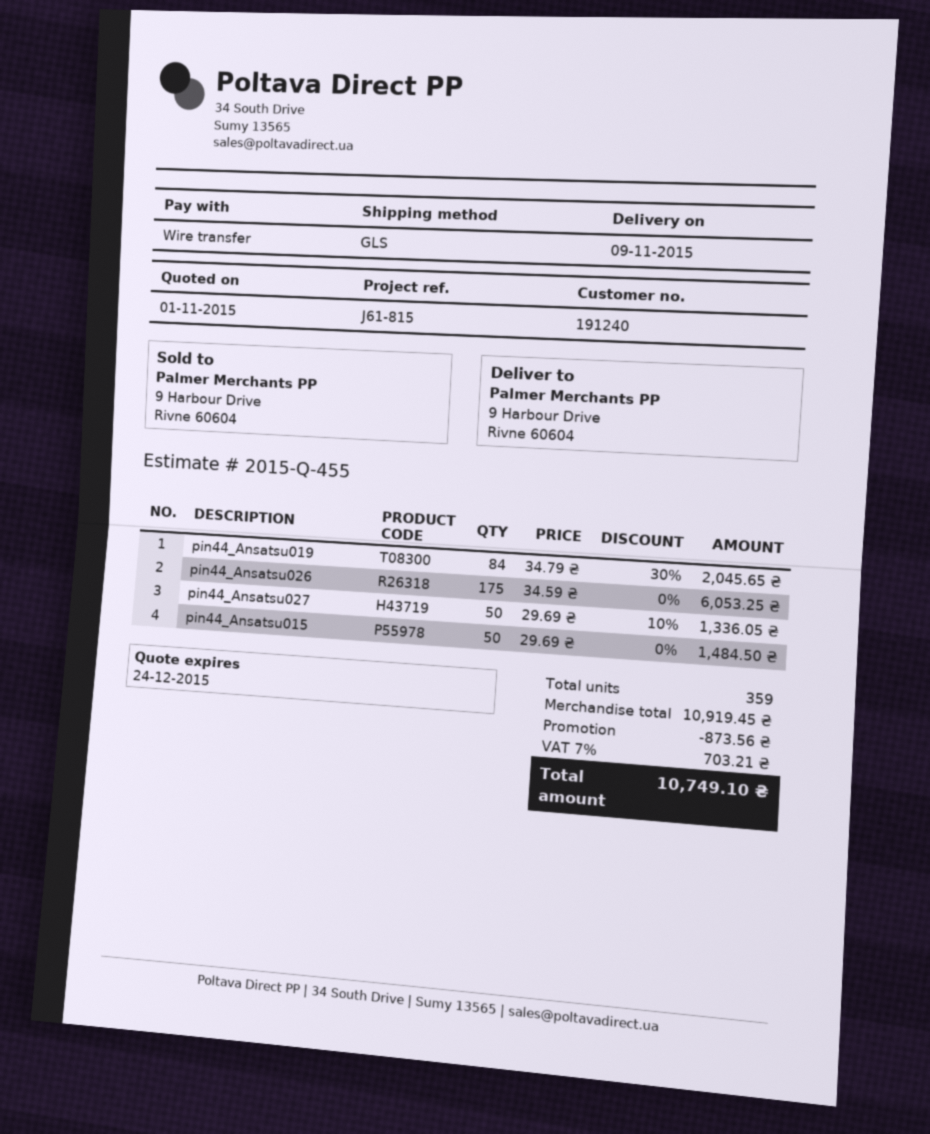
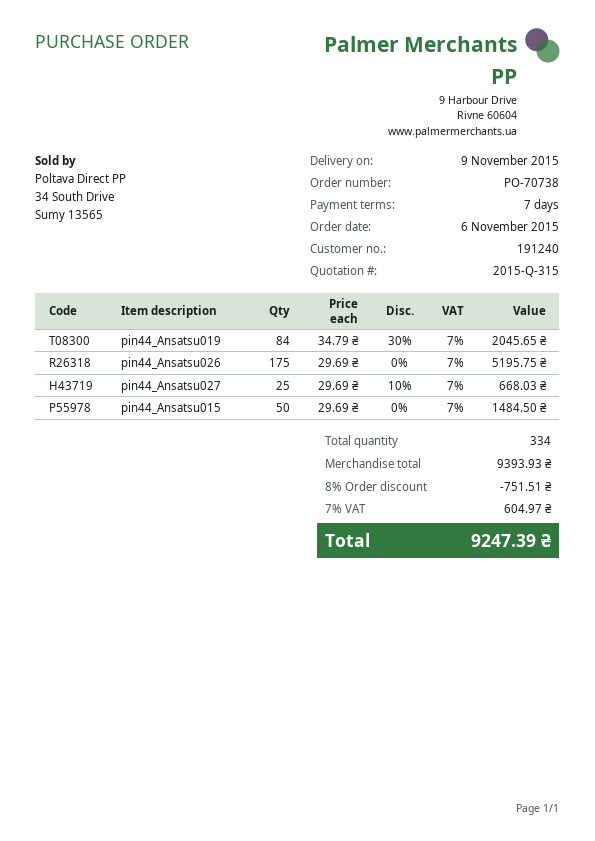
quote number: 2015-Q-455 -> 2015-Q-315
pin44_Ansatsu026: 175 x 34.59 = 6053.25 -> 175 x 29.69 = 5195.75
pin44_Ansatsu027: 50 x 29.69 - 10% = 1336.05 -> 25 x 29.69 - 10% = 668.03
total quantity: 359 -> 334
subtotal: 10919.45 -> 9393.93
discount: 873.56 -> 751.51
tax: 7% = 703.21 -> 7% = 604.97
total: 10749.10 -> 9247.39

